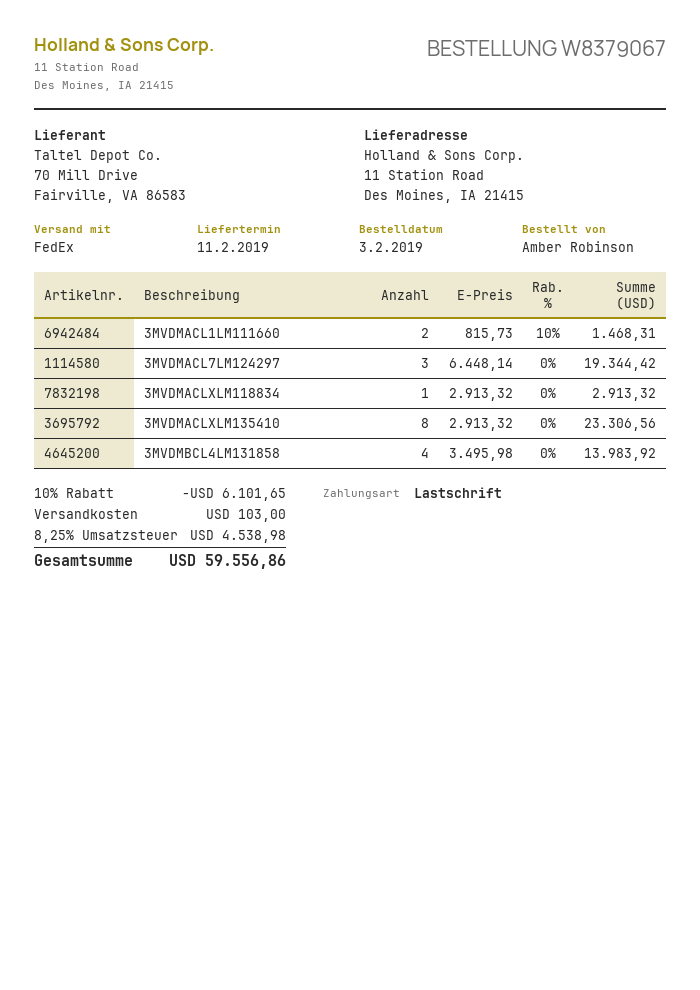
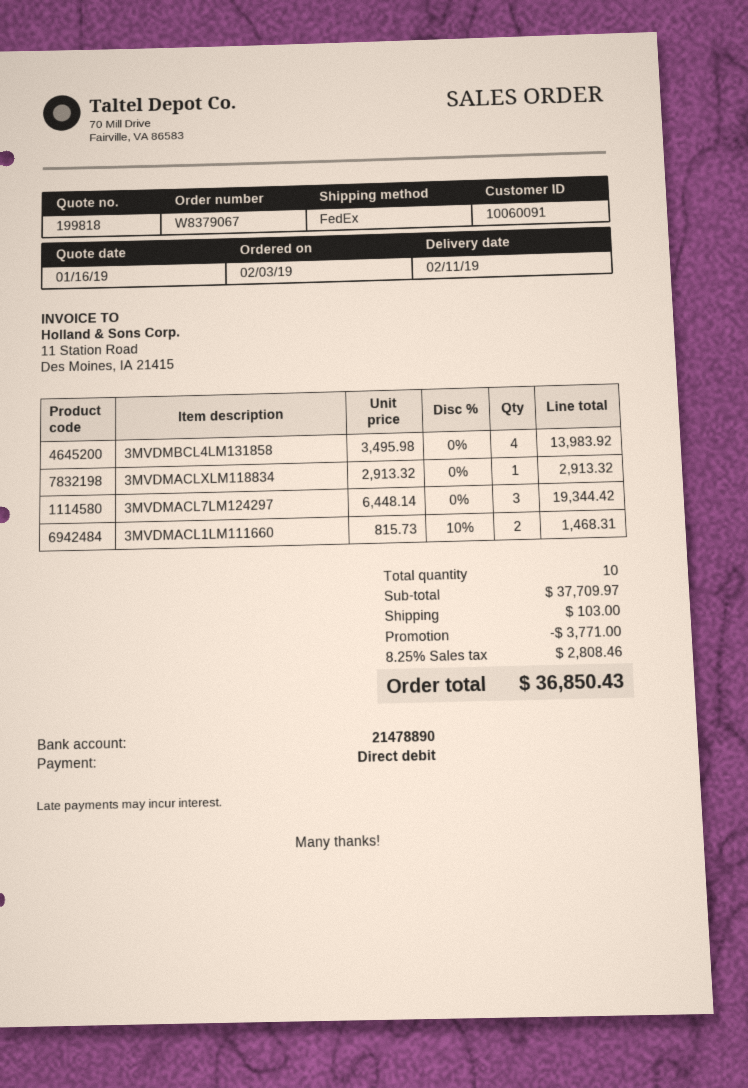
3MVDMACLXLM135410: 8 x 2913.32 = 23306.56 -> none
discount: 6101.65 -> 3771.00
tax: 8.25% = 4538.98 -> 8.25% = 2808.46
total: 59556.86 -> 36850.43

